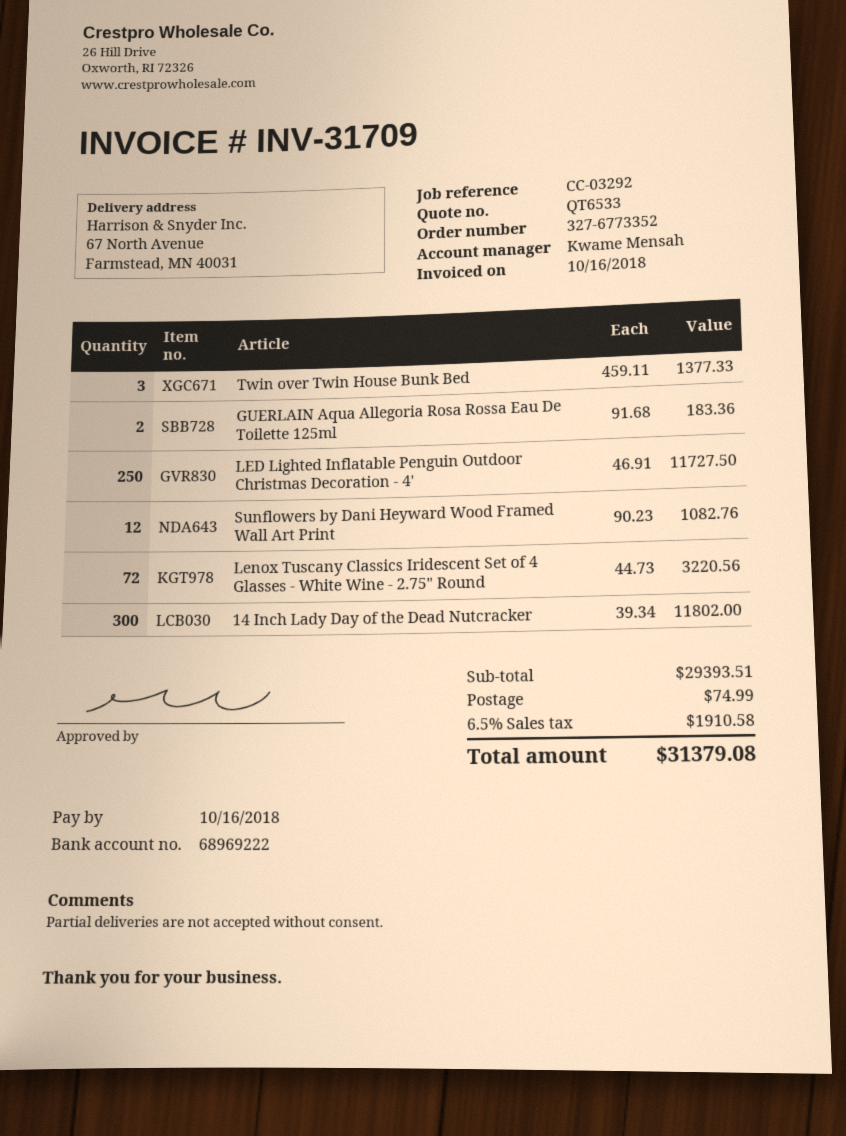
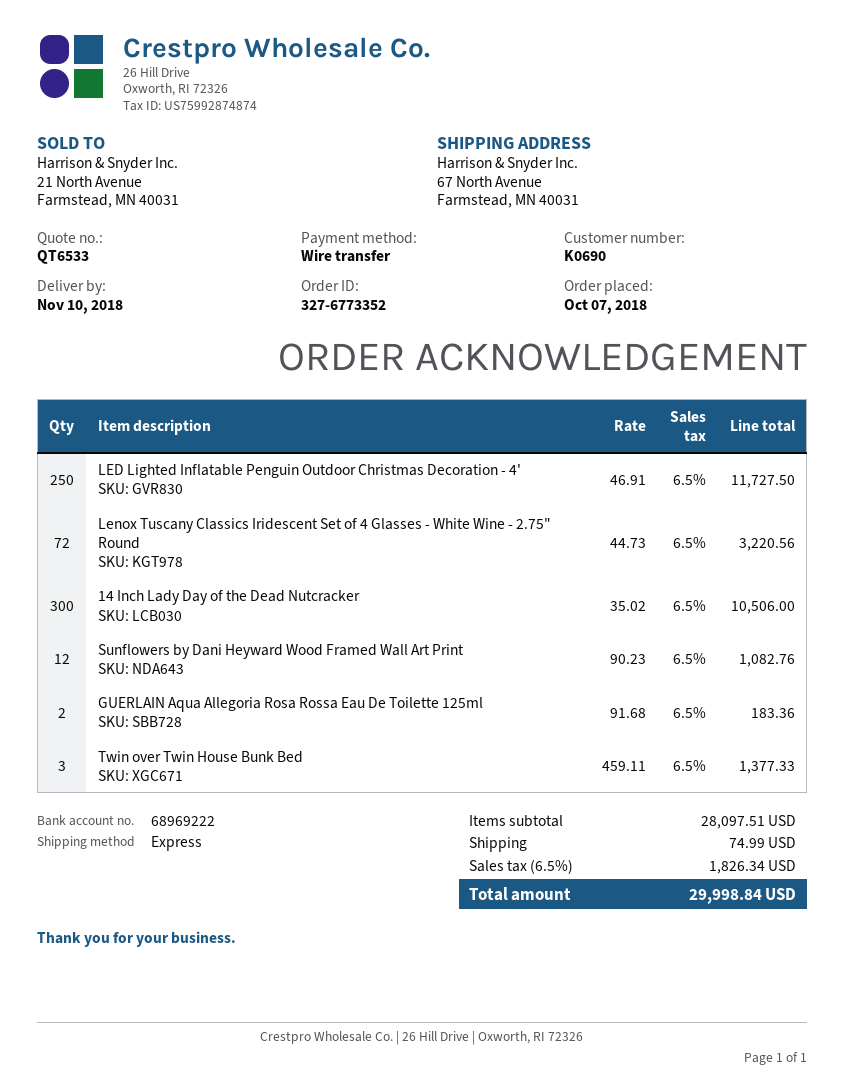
14 Inch Lady Day of the Dead Nutcracker: 300 x 39.34 = 11802.00 -> 300 x 35.02 = 10506.00
subtotal: 29393.51 -> 28097.51
tax: 6.5% = 1910.58 -> 6.5% = 1826.34
total: 31379.08 -> 29998.84

